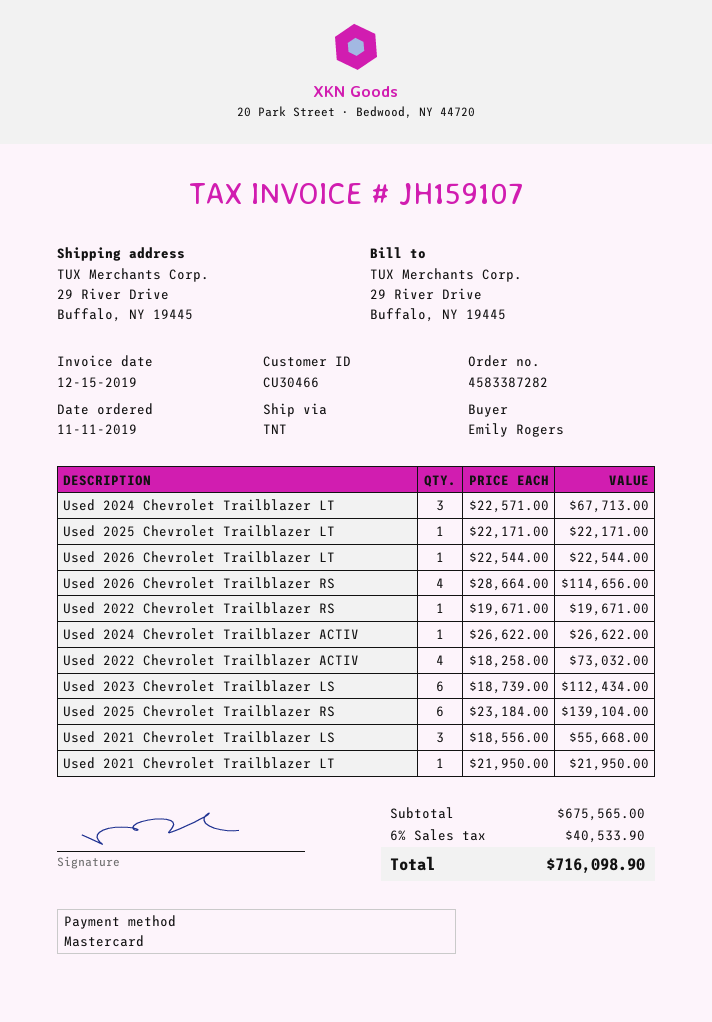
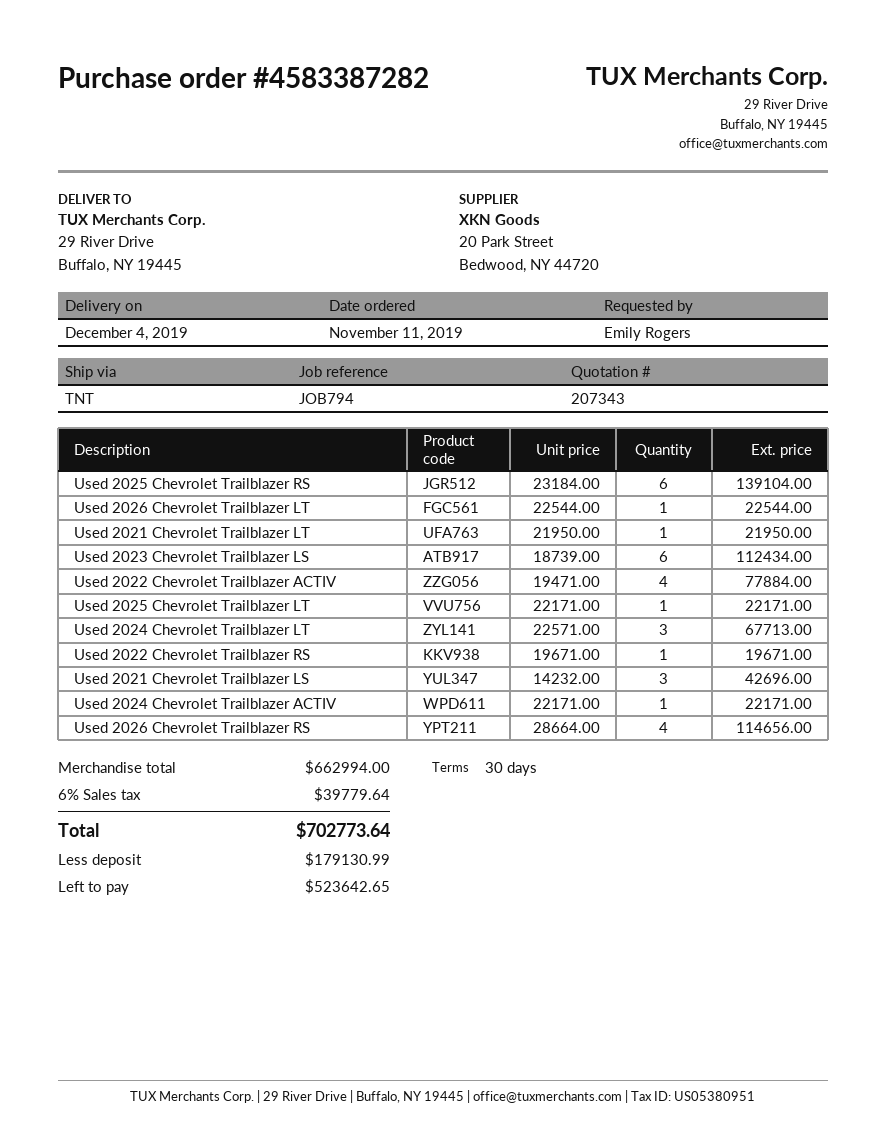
Used 2024 Chevrolet Trailblazer ACTIV: 1 x 26622.00 = 26622.00 -> 1 x 22171.00 = 22171.00
Used 2022 Chevrolet Trailblazer ACTIV: 4 x 18258.00 = 73032.00 -> 4 x 19471.00 = 77884.00
Used 2021 Chevrolet Trailblazer LS: 3 x 18556.00 = 55668.00 -> 3 x 14232.00 = 42696.00
subtotal: 675565.00 -> 662994.00
tax: 6% = 40533.90 -> 6% = 39779.64
total: 716098.90 -> 702773.64

